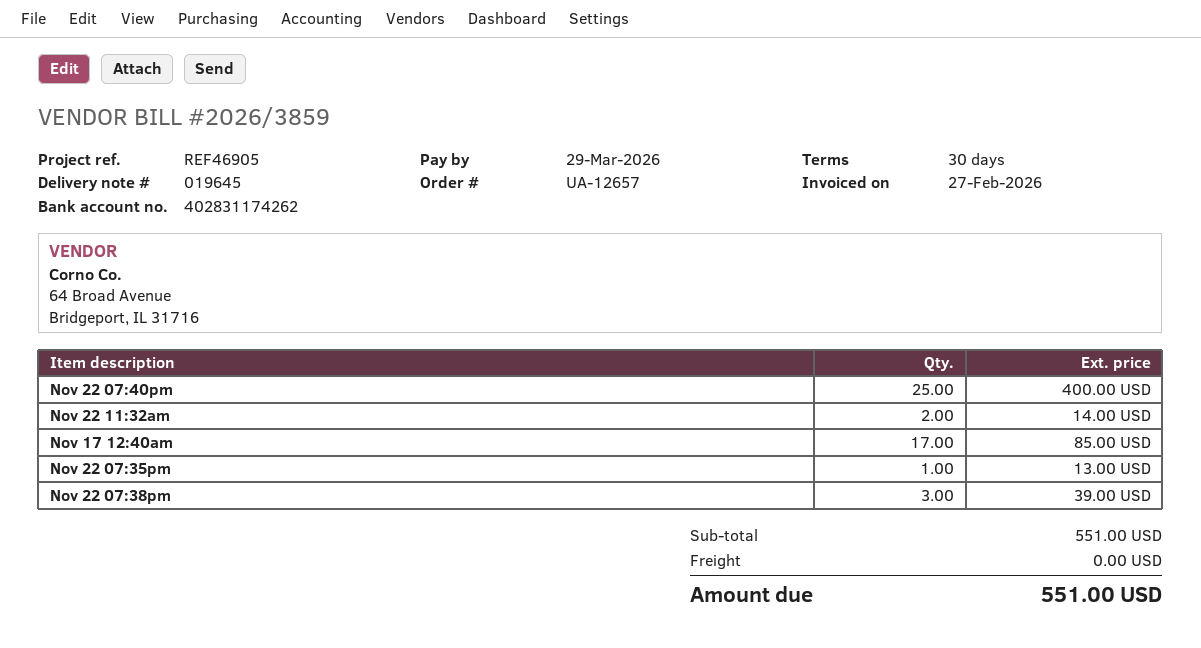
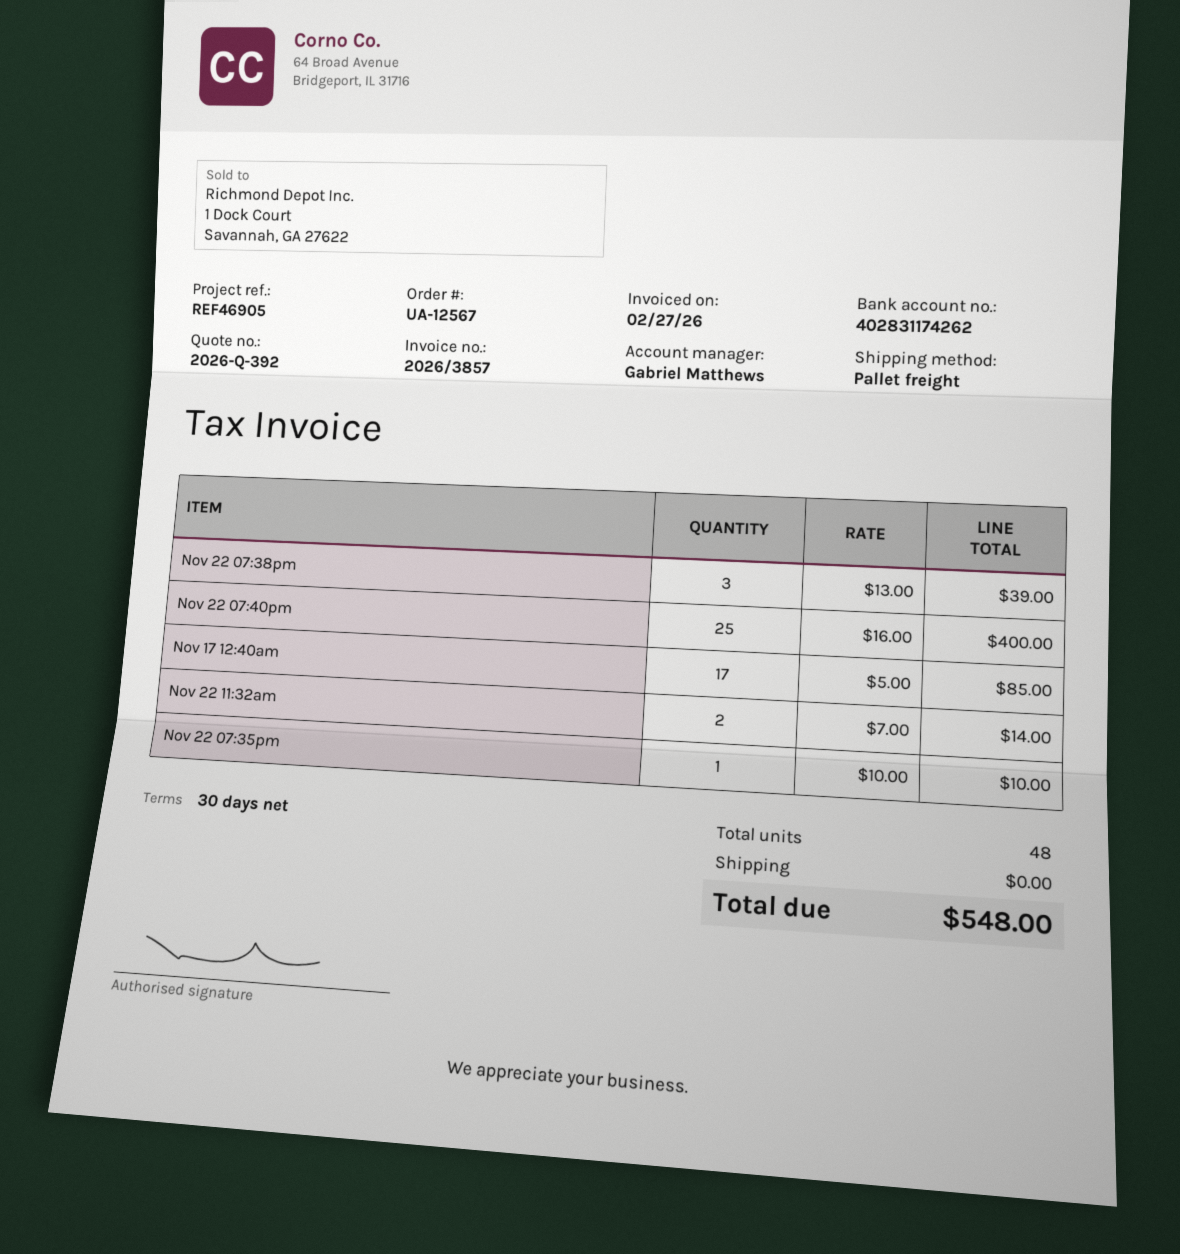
order number: UA-12657 -> UA-12567
invoice number: 2026/3859 -> 2026/3857
Nov 22 07:35pm: 1 for 13.00 -> 1 for 10.00
total: 551.00 -> 548.00

